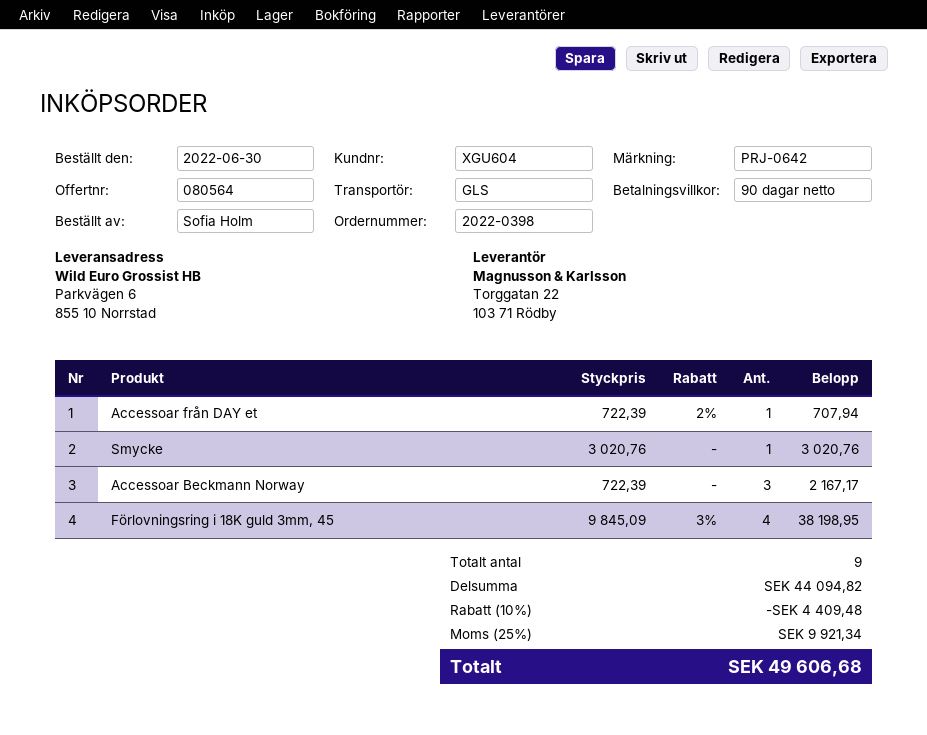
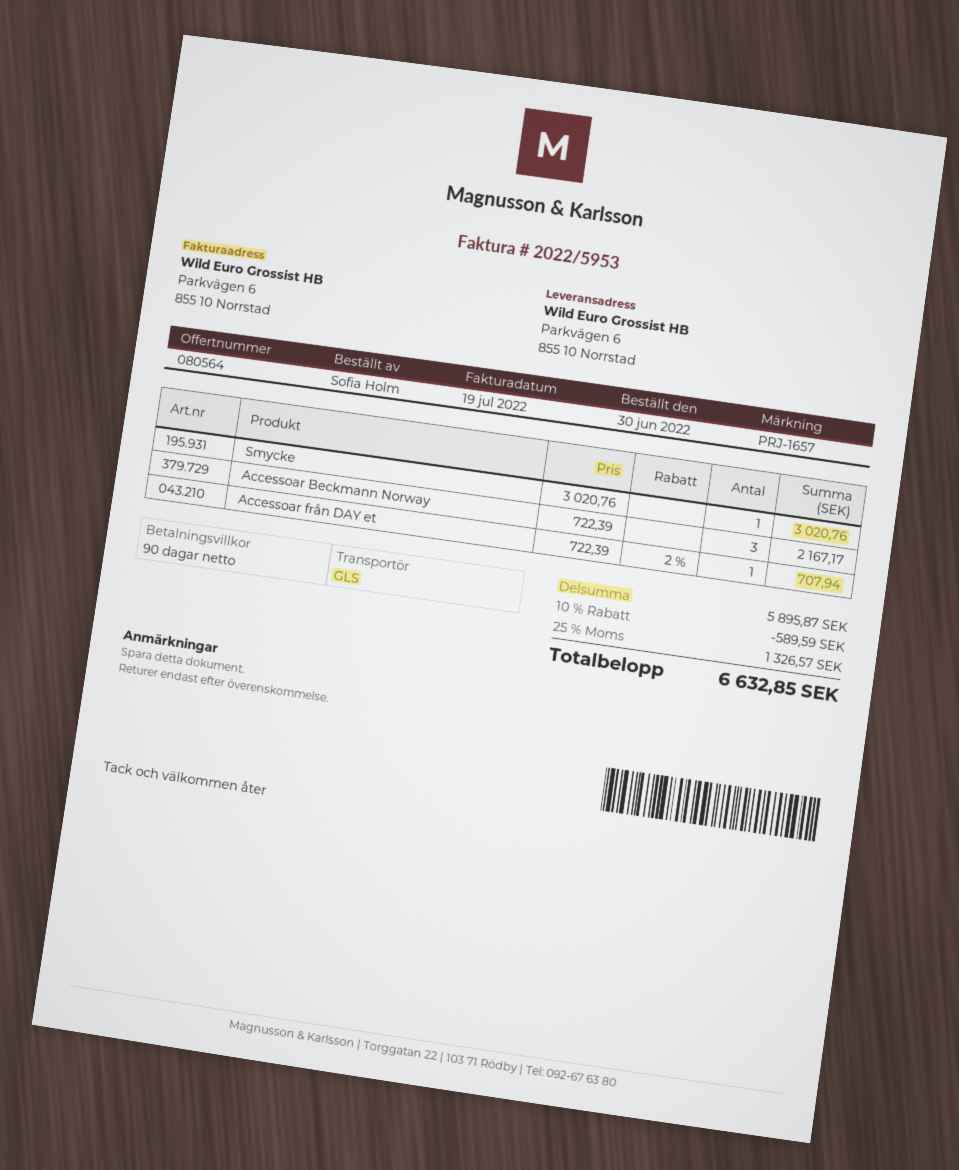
reference: PRJ-0642 -> PRJ-1657
Förlovningsring i 18K guld 3mm, 45: 4 x 9845.09 - 3% = 38198.95 -> none
subtotal: 44094.82 -> 5895.87
discount: 10% = 4409.48 -> 10% = 589.59
tax: 25% = 9921.34 -> 25% = 1326.57
total: 49606.68 -> 6632.85

